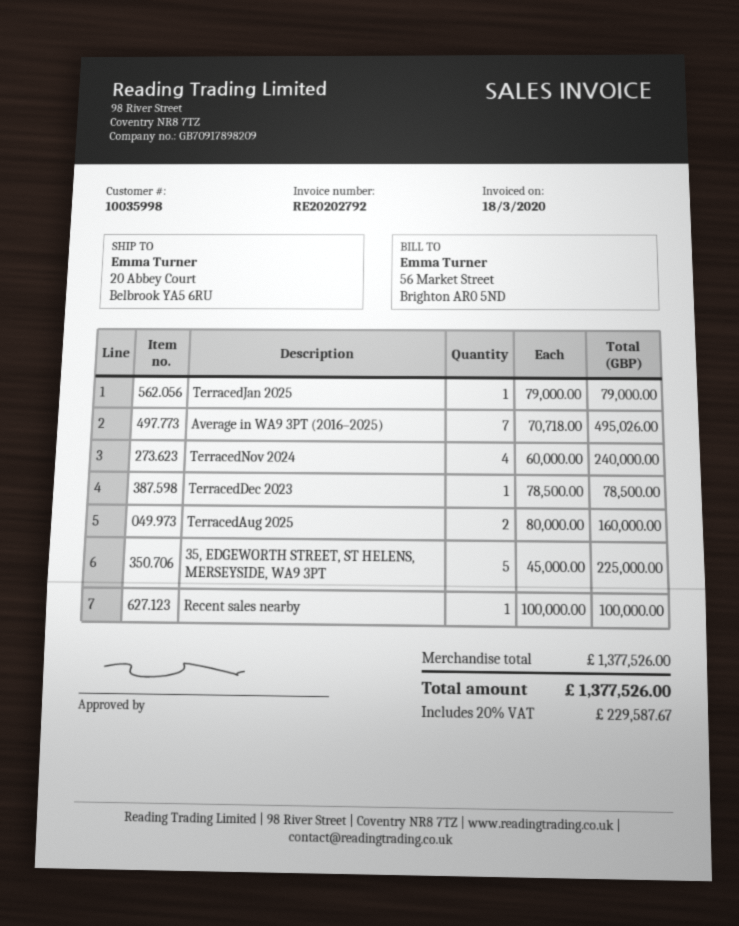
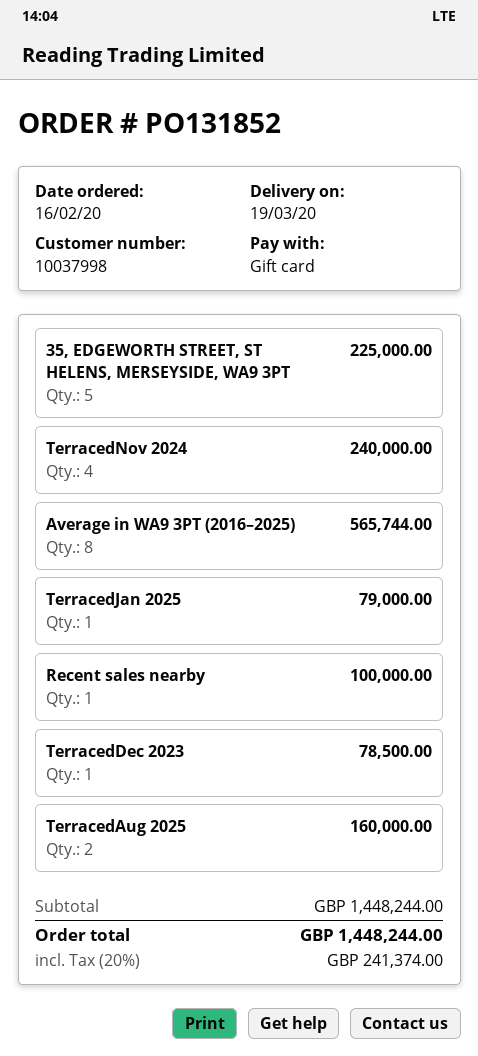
customer number: 10035998 -> 10037998
Average in WA9 3PT (2016–2025): 7 for 495026.00 -> 8 for 565744.00
subtotal: 1377526.00 -> 1448244.00
tax: 20% = 229587.67 -> 20% = 241374.00
total: 1377526.00 -> 1448244.00

